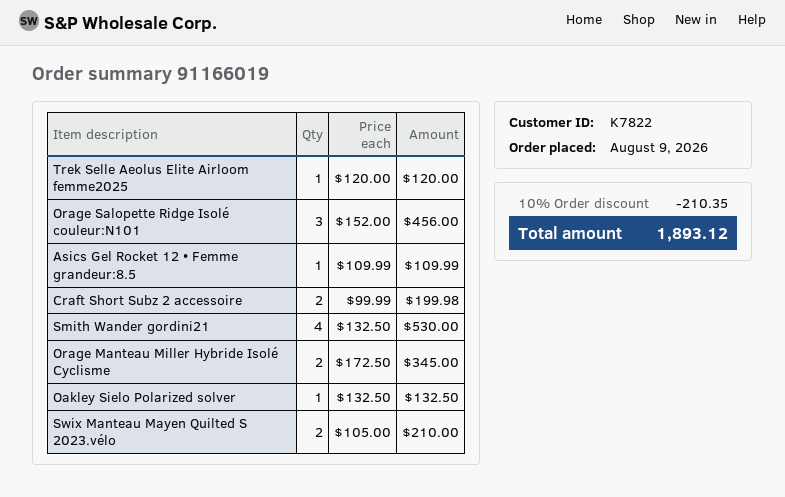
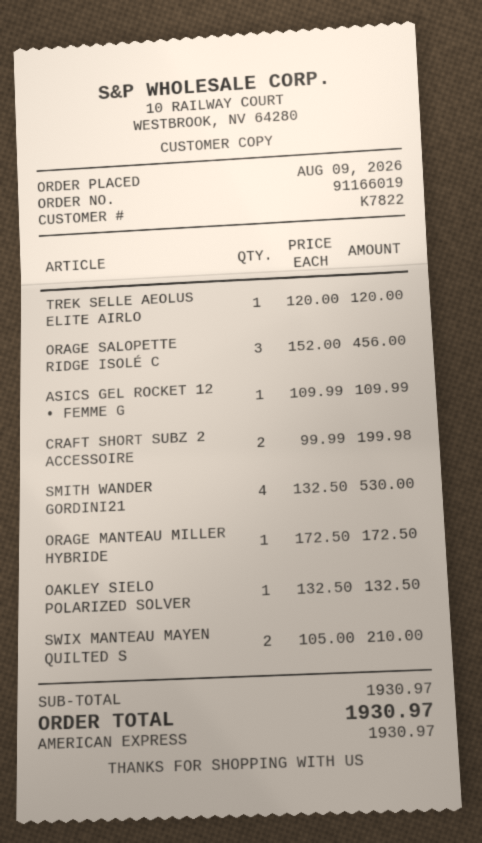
Orage Manteau Miller Hybride Isolé Cyclisme: 2 x 172.50 = 345.00 -> 1 x 172.50 = 172.50
discount: 10% = 210.35 -> none
total: 1893.12 -> 1930.97

